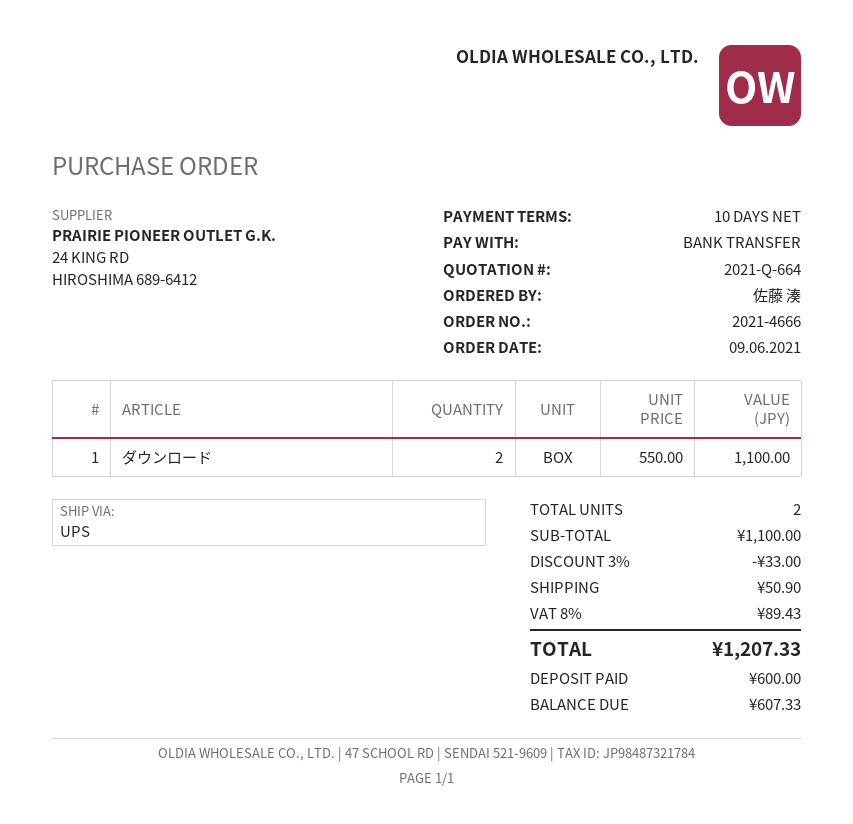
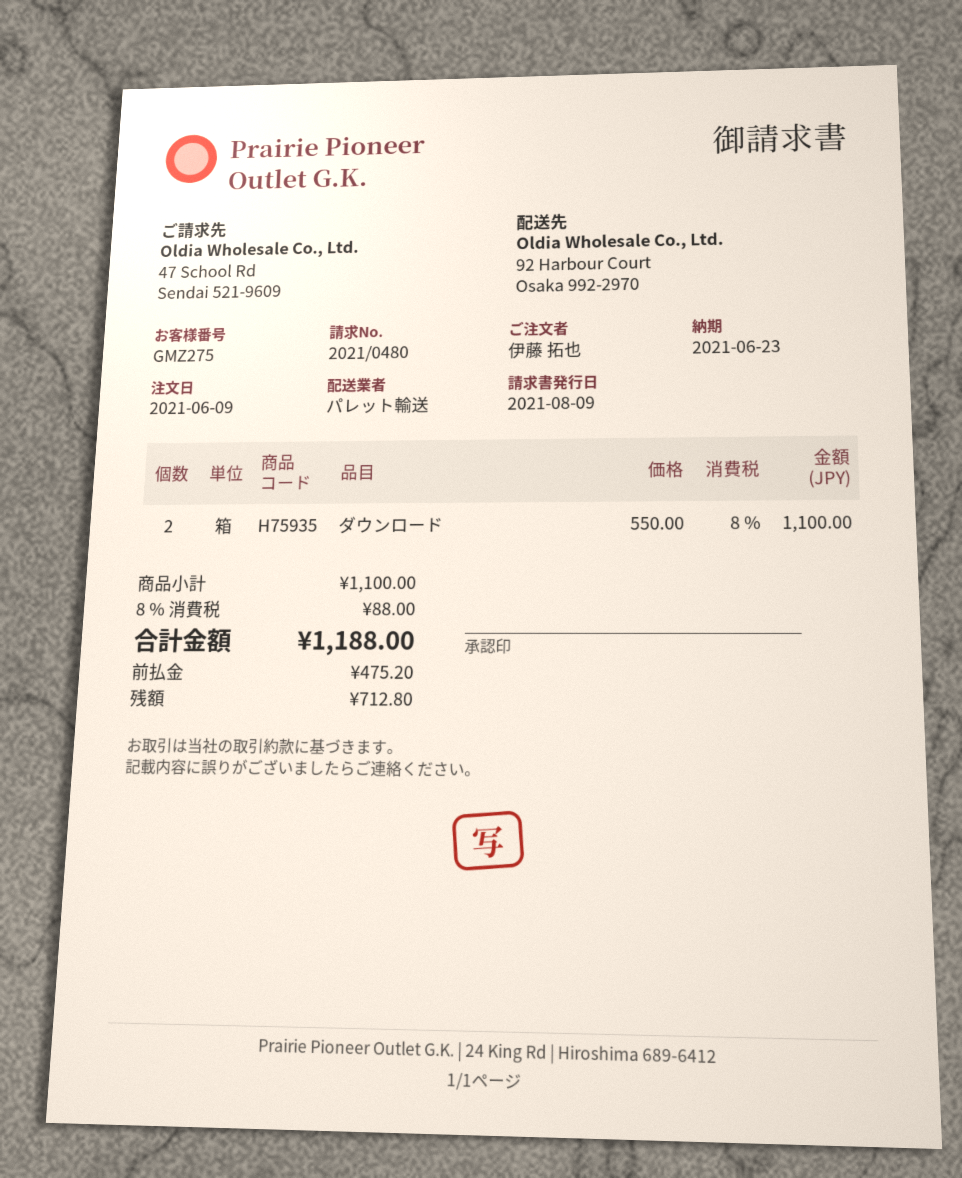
ordered by: 佐藤 湊 -> 伊藤 拓也
shipping method: UPS -> pallet freight
discount: 3% = 33.00 -> none
shipping: 50.90 -> none
tax: 8% = 89.43 -> 8% = 88.00
total: 1207.33 -> 1188.00
deposit: 600.00 -> 475.20
balance: 607.33 -> 712.80

